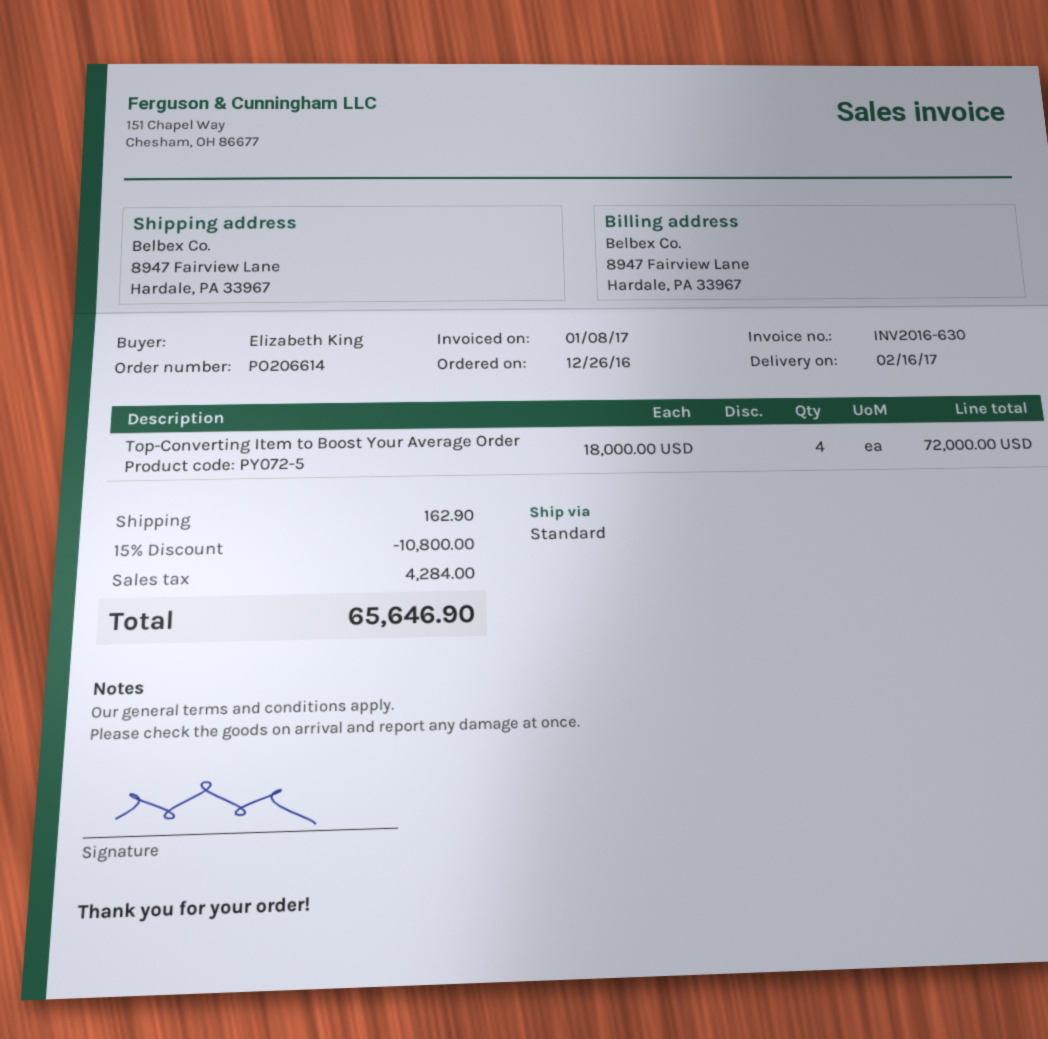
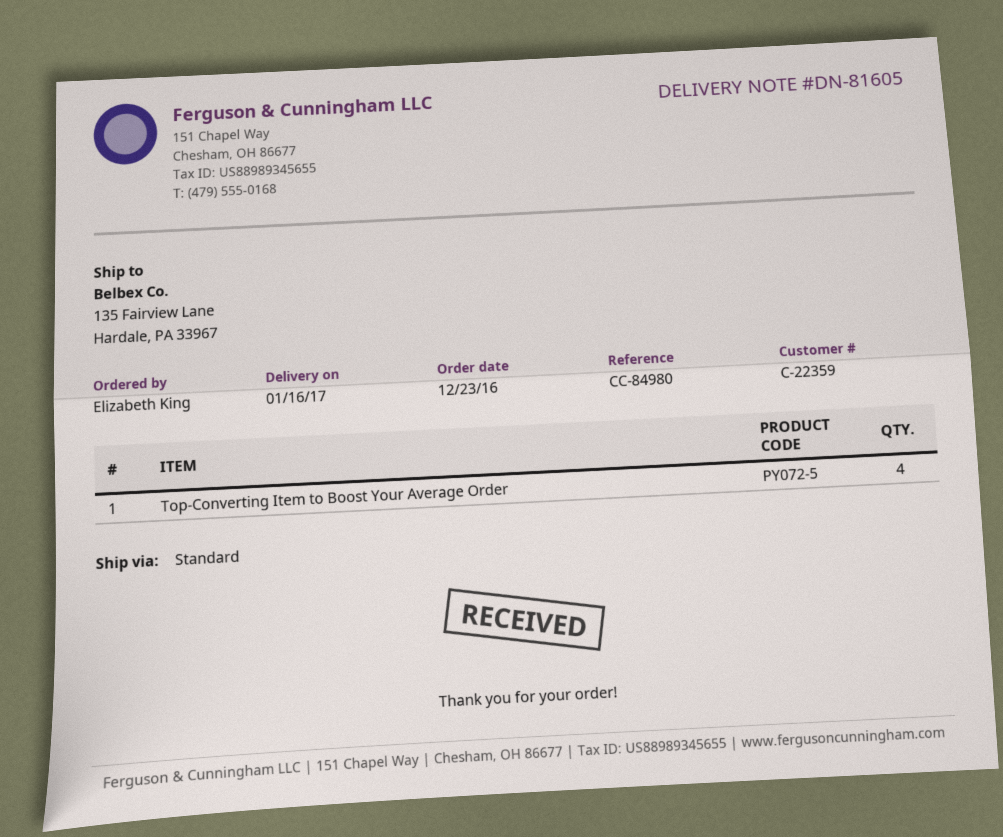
order date: 2016-12-26 -> 2016-12-23
delivery date: 2017-02-16 -> 2017-01-16
ship to: 8947 Fairview Lane, Hardale, PA 33967 -> 135 Fairview Lane, Hardale, PA 33967

